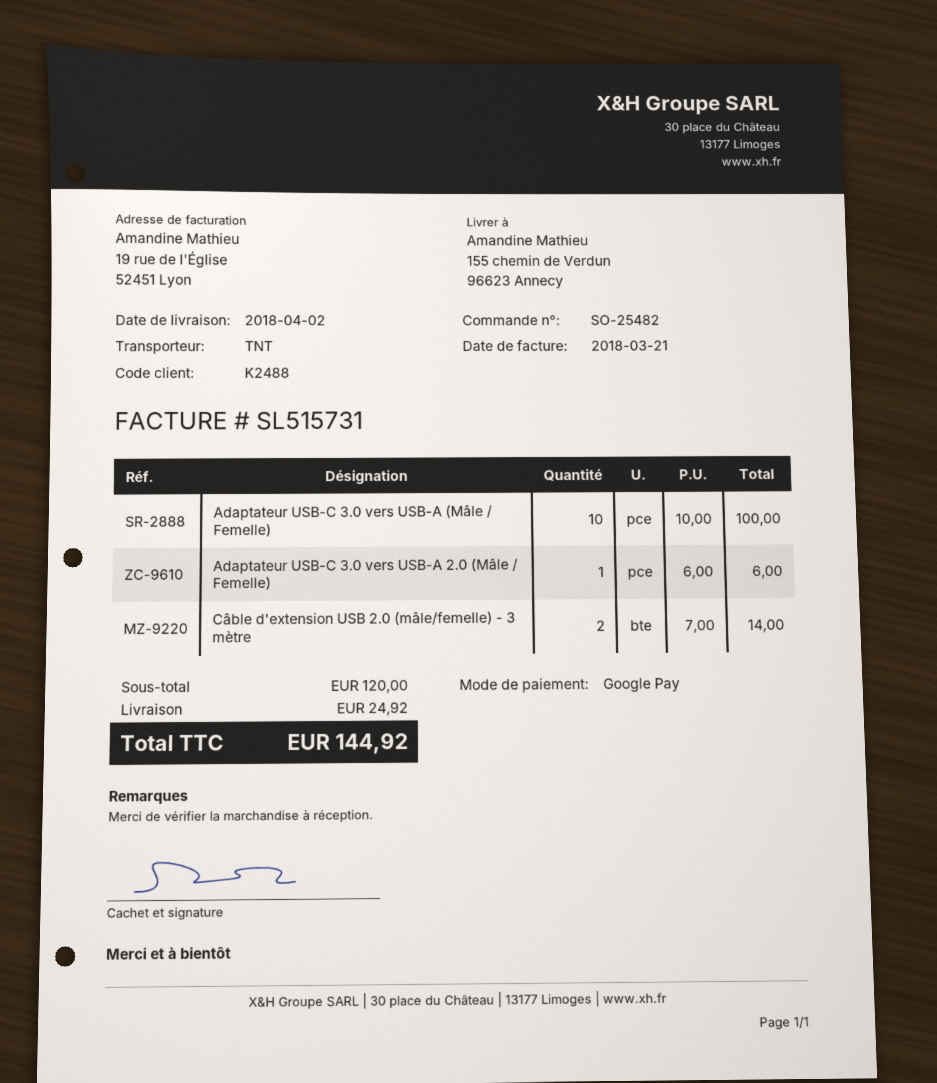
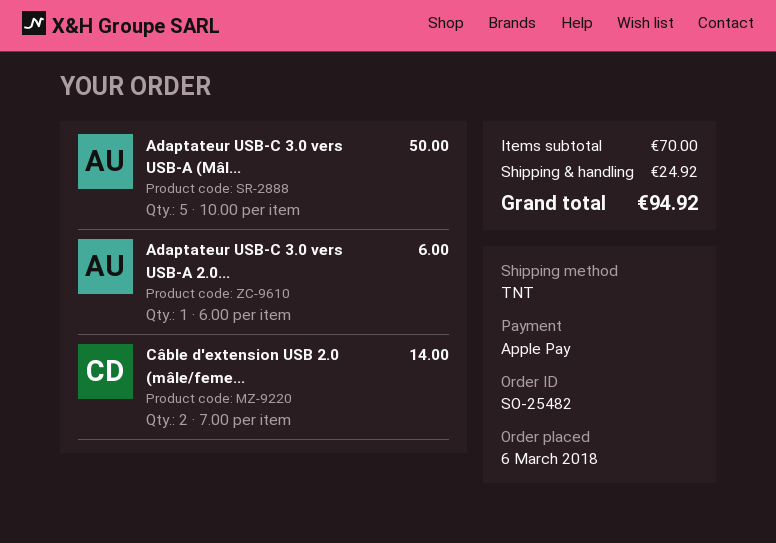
payment method: Google Pay -> Apple Pay
Adaptateur USB-C 3.0 vers USB-A (Mâle / Femelle): 10 x 10.00 = 100.00 -> 5 x 10.00 = 50.00
subtotal: 120.00 -> 70.00
total: 144.92 -> 94.92

